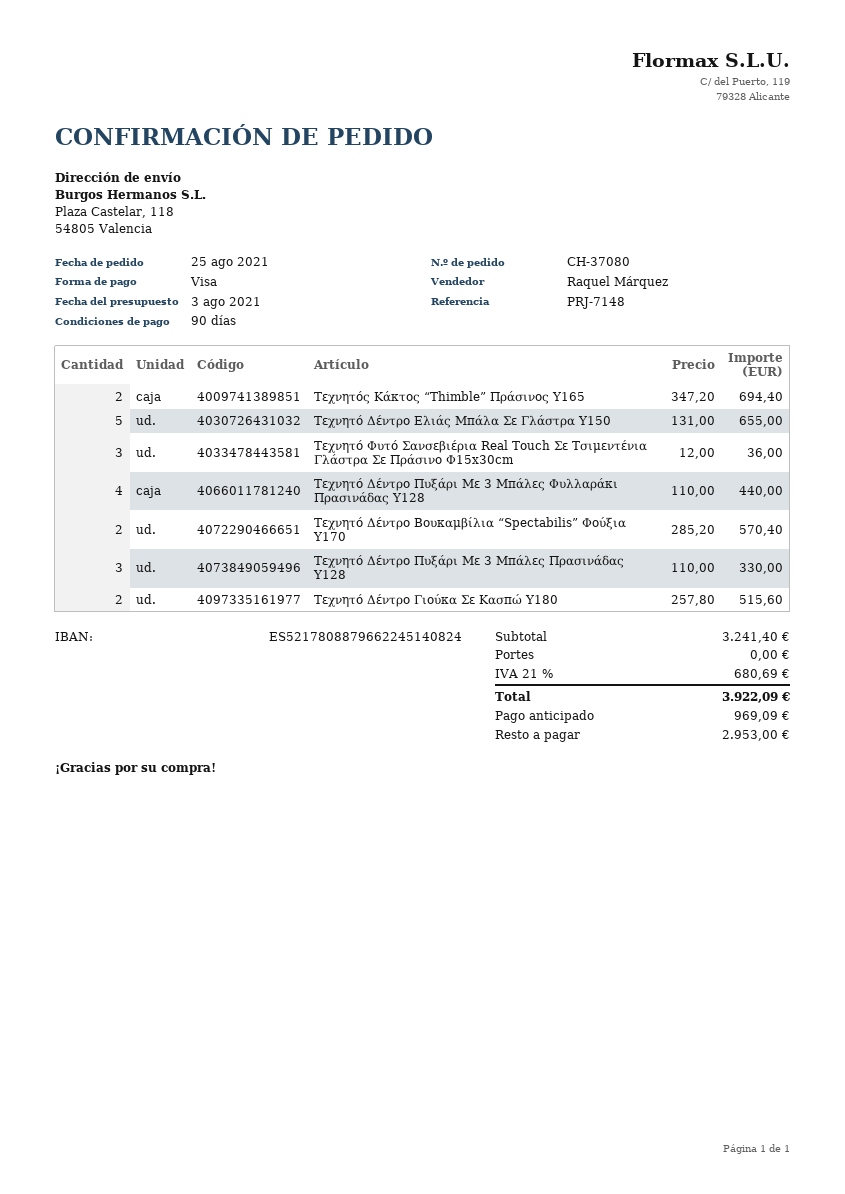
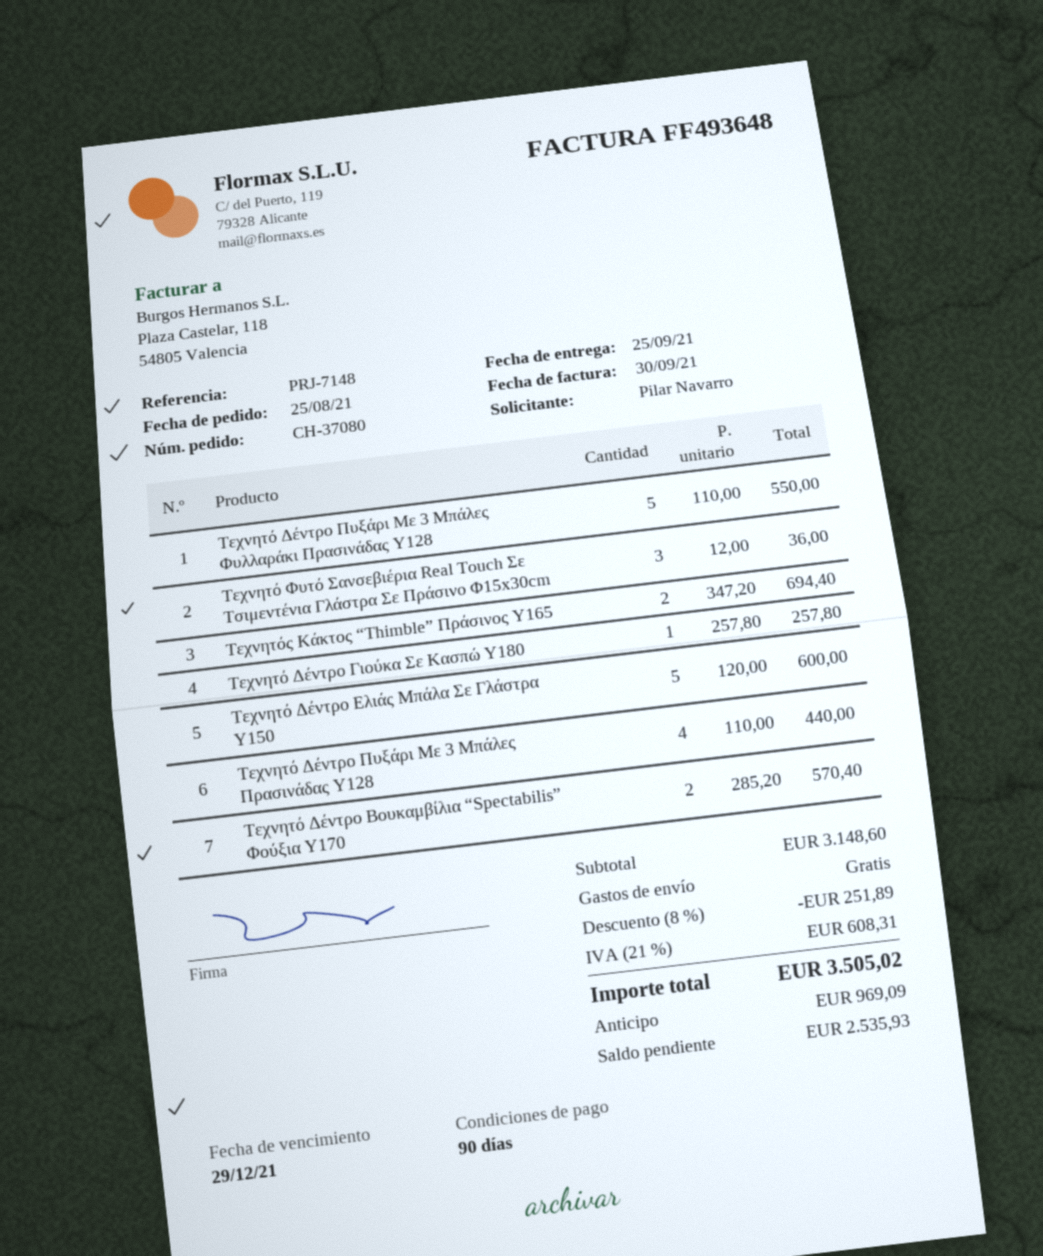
Τεχνητό Δέντρο Ελιάς Μπάλα Σε Γλάστρα Y150: 5 x 131.00 = 655.00 -> 5 x 120.00 = 600.00
Τεχνητό Δέντρο Πυξάρι Με 3 Μπάλες Φυλλαράκι Πρασινάδας Υ128: 4 x 110.00 = 440.00 -> 5 x 110.00 = 550.00
Τεχνητό Δέντρο Πυξάρι Με 3 Μπάλες Πρασινάδας Υ128: 3 x 110.00 = 330.00 -> 4 x 110.00 = 440.00
Τεχνητό Δέντρο Γιούκα Σε Κασπώ Υ180: 2 x 257.80 = 515.60 -> 1 x 257.80 = 257.80
subtotal: 3241.40 -> 3148.60
discount: none -> 8% = 251.89
tax: 21% = 680.69 -> 21% = 608.31
total: 3922.09 -> 3505.02
balance: 2953.00 -> 2535.93

